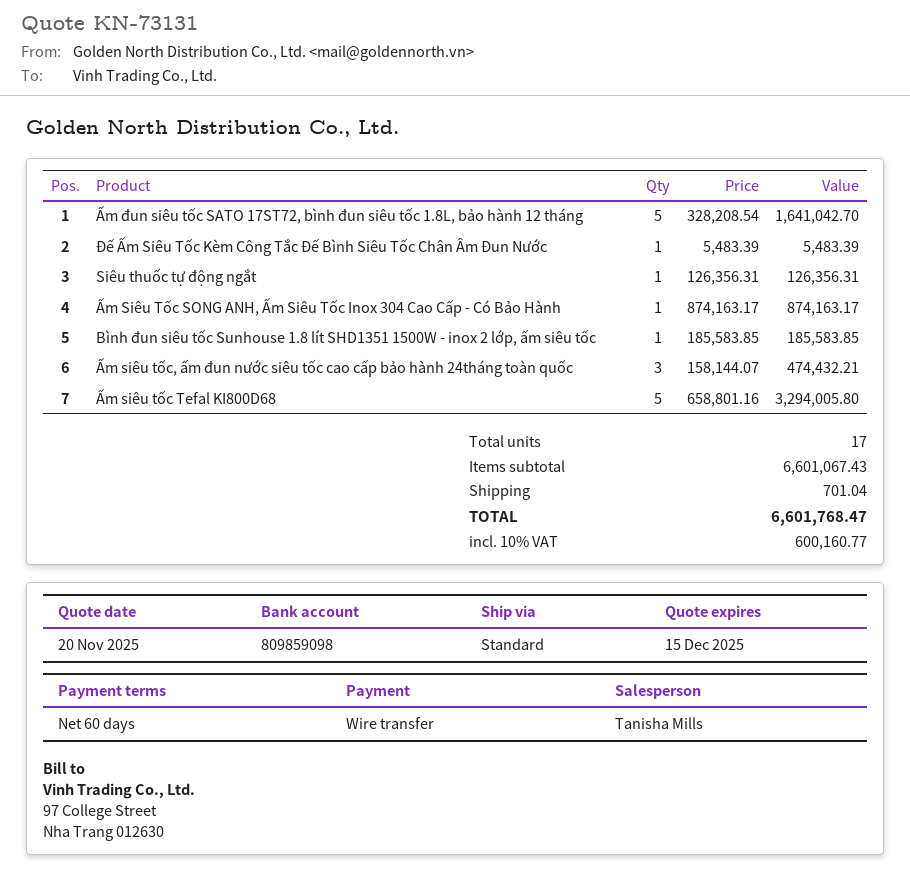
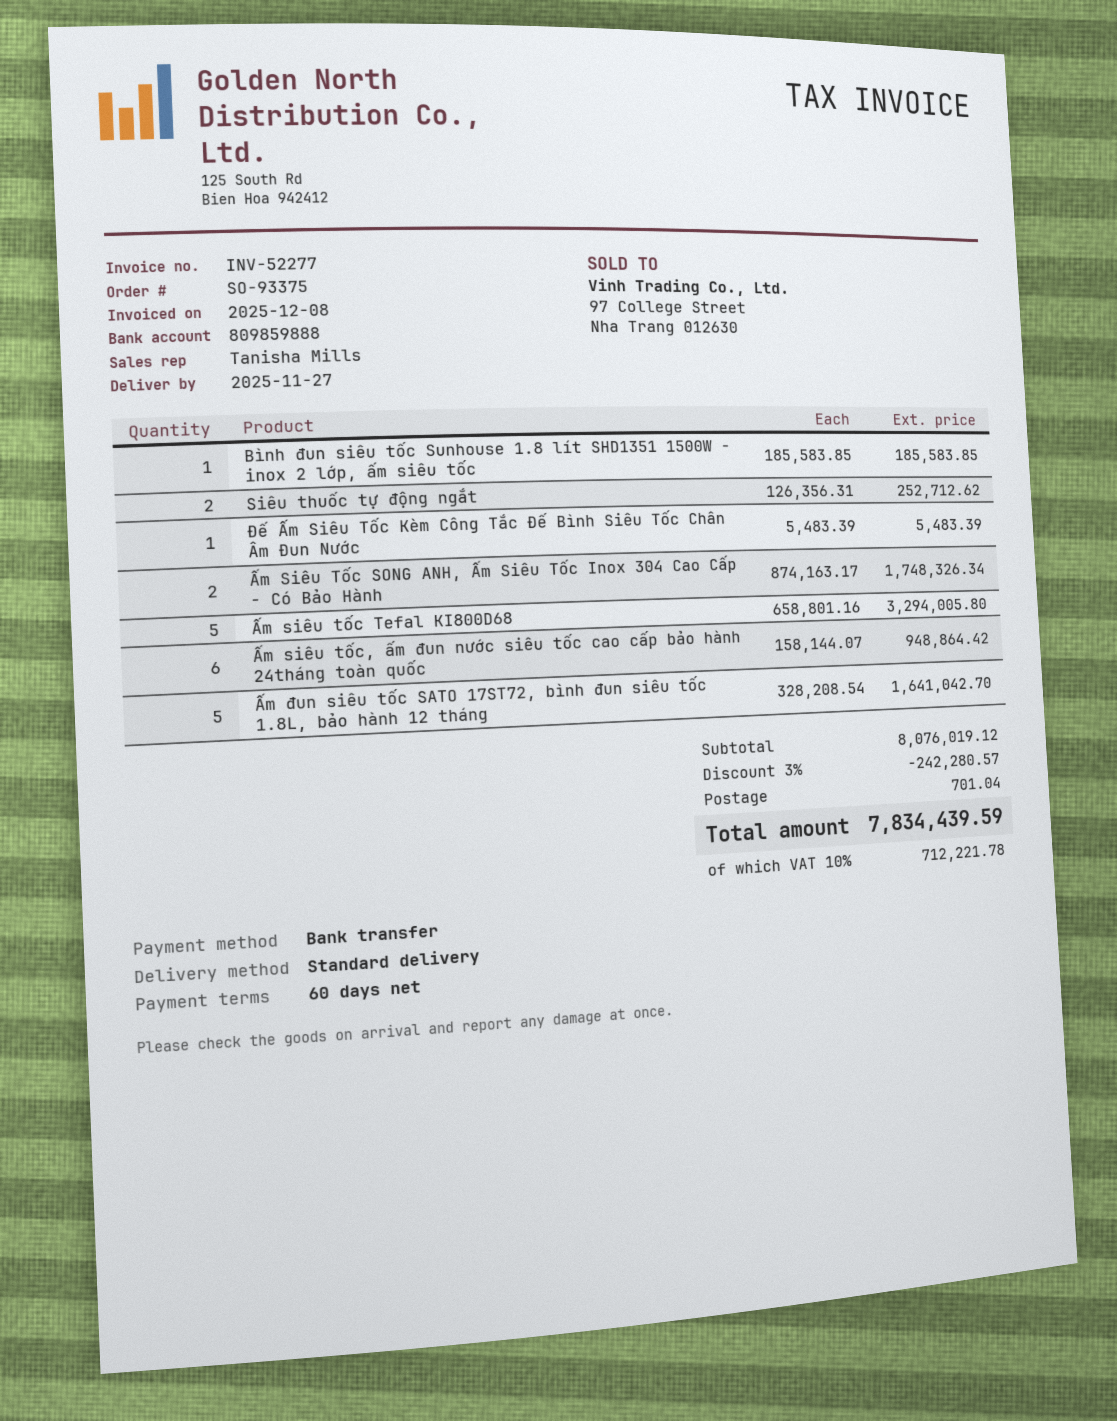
bank account: 809859098 -> 809859888
Siêu thuốc tự động ngắt: 1 x 126356.31 = 126356.31 -> 2 x 126356.31 = 252712.62
Ấm Siêu Tốc SONG ANH, Ấm Siêu Tốc Inox 304 Cao Cấp - Có Bảo Hành: 1 x 874163.17 = 874163.17 -> 2 x 874163.17 = 1748326.34
Ấm siêu tốc, ấm đun nước siêu tốc cao cấp bảo hành 24tháng toàn quốc: 3 x 158144.07 = 474432.21 -> 6 x 158144.07 = 948864.42
subtotal: 6601067.43 -> 8076019.12
discount: none -> 3% = 242280.57
tax: 10% = 600160.77 -> 10% = 712221.78
total: 6601768.47 -> 7834439.59

